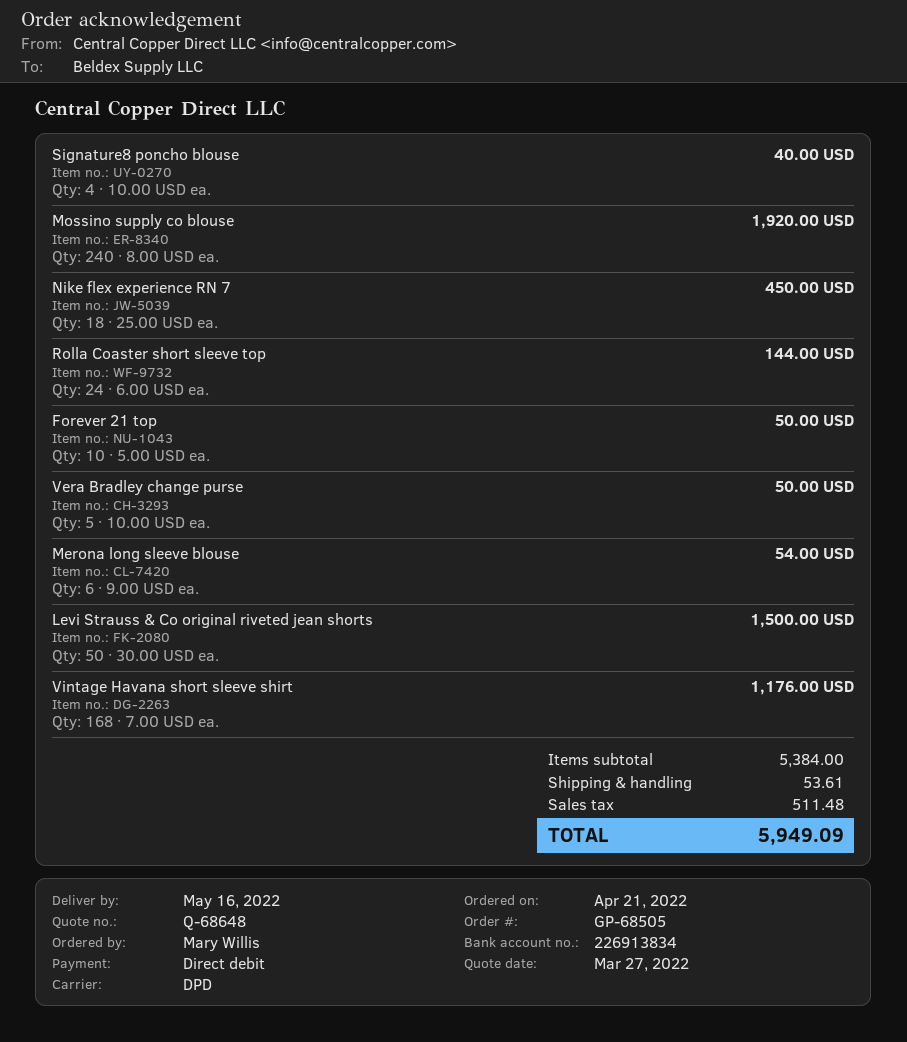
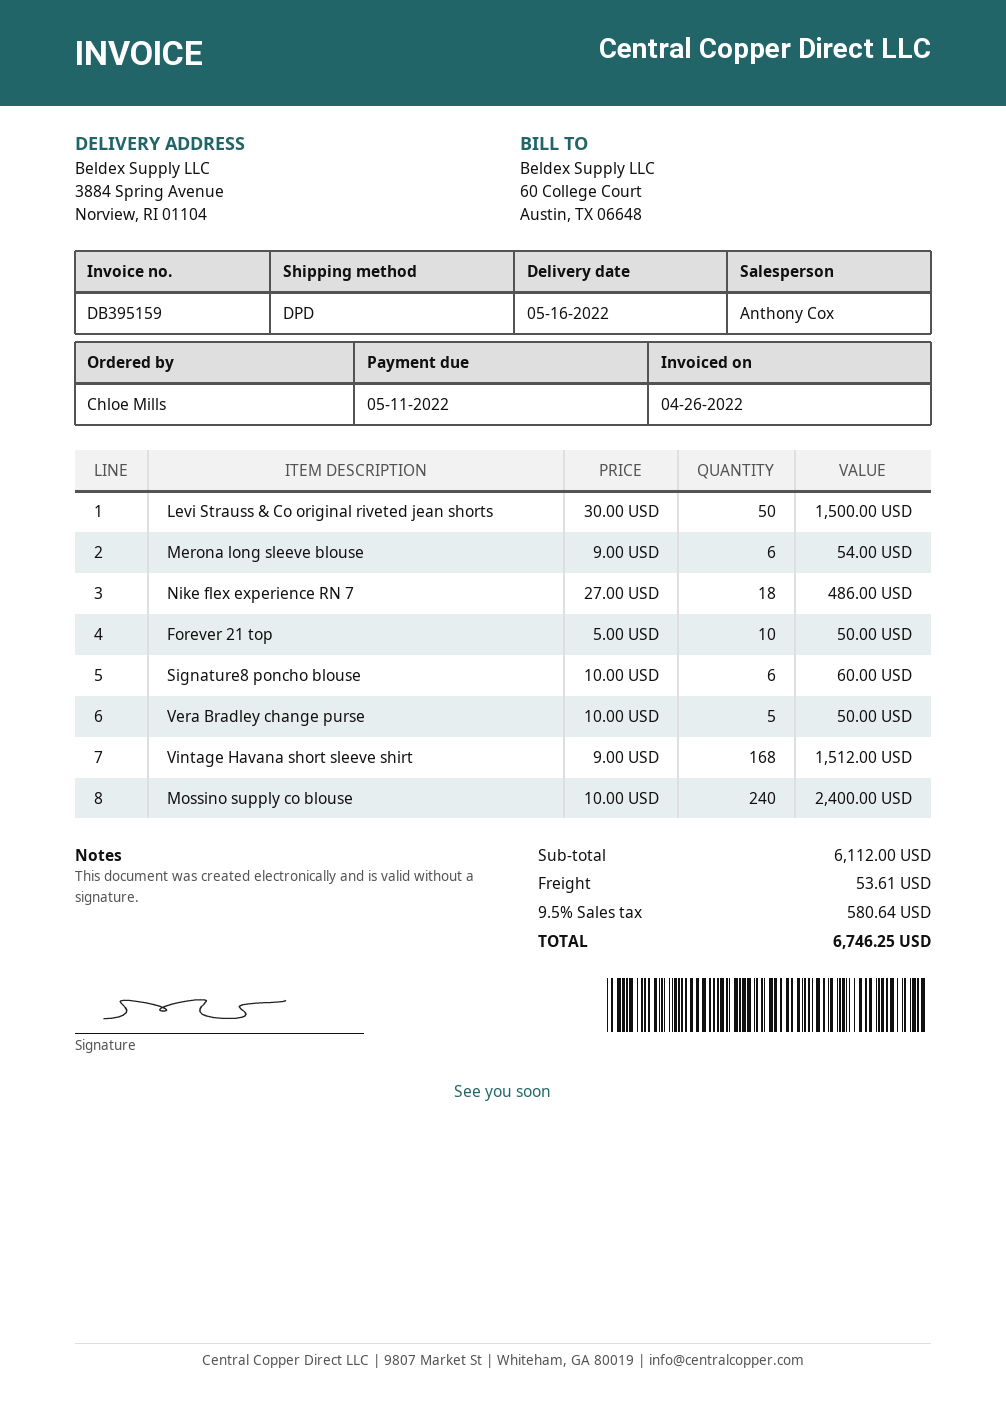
ordered by: Mary Willis -> Chloe Mills
Signature8 poncho blouse: 4 x 10.00 = 40.00 -> 6 x 10.00 = 60.00
Mossino supply co blouse: 240 x 8.00 = 1920.00 -> 240 x 10.00 = 2400.00
Nike flex experience RN 7: 18 x 25.00 = 450.00 -> 18 x 27.00 = 486.00
Rolla Coaster short sleeve top: 24 x 6.00 = 144.00 -> none
Vintage Havana short sleeve shirt: 168 x 7.00 = 1176.00 -> 168 x 9.00 = 1512.00
subtotal: 5384.00 -> 6112.00
tax: 511.48 -> 580.64
total: 5949.09 -> 6746.25

